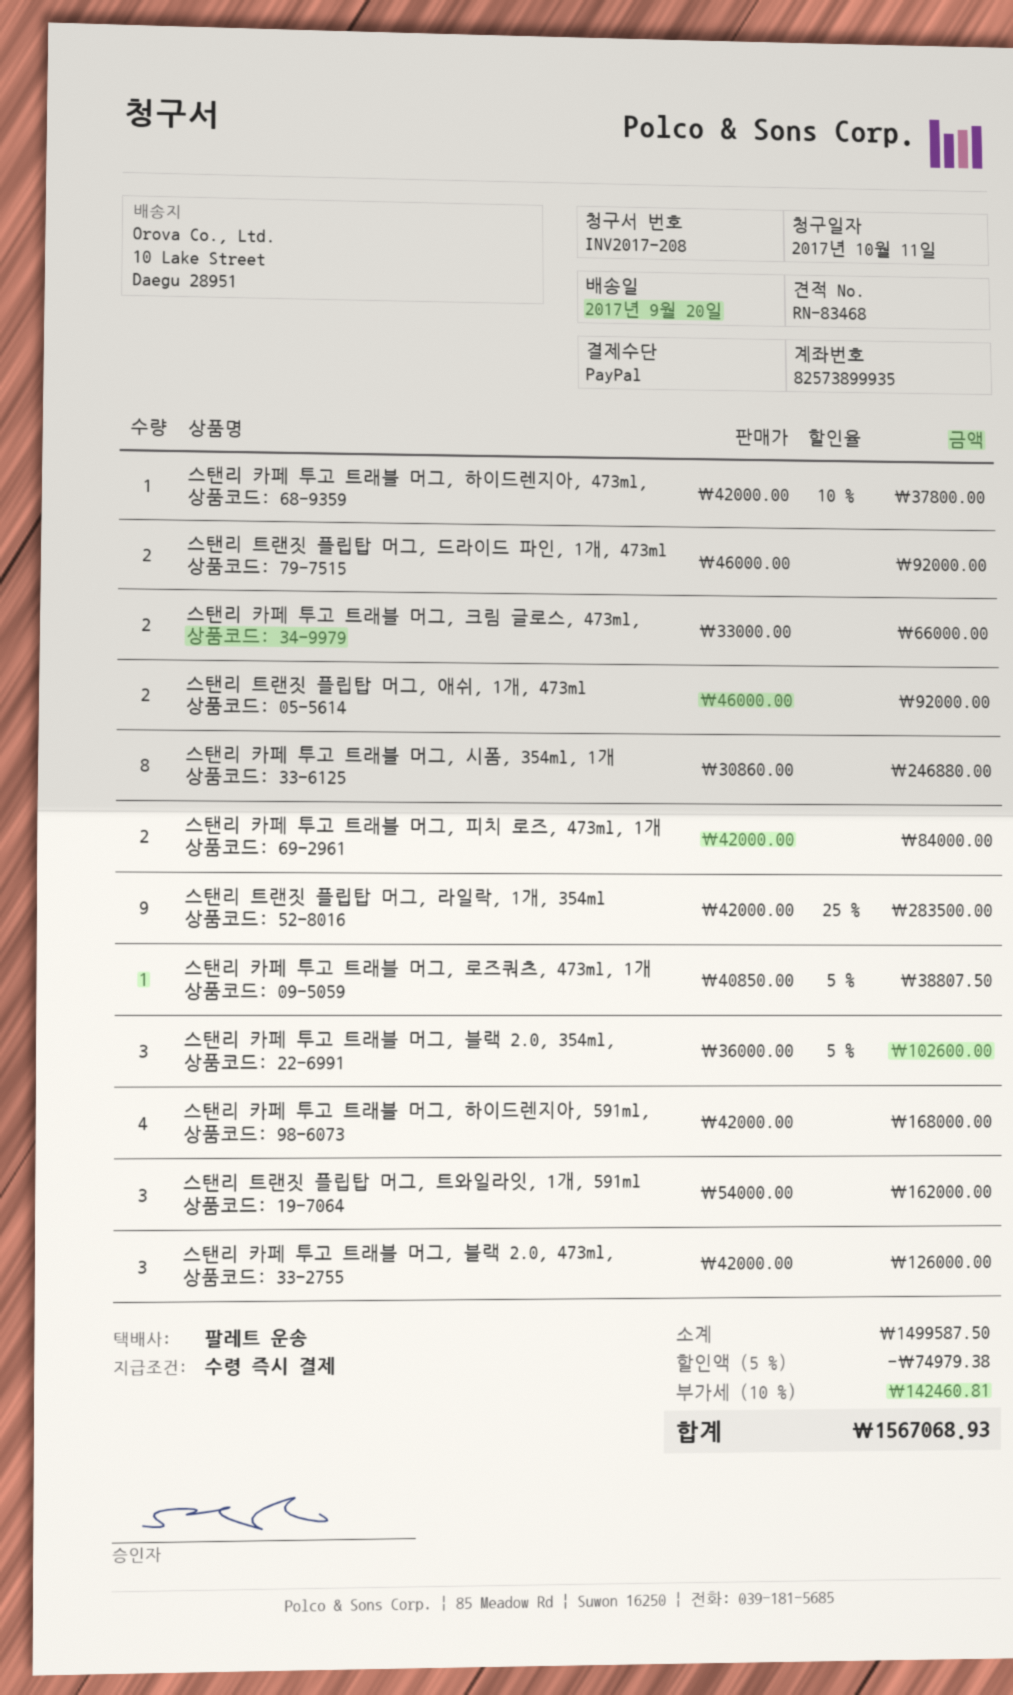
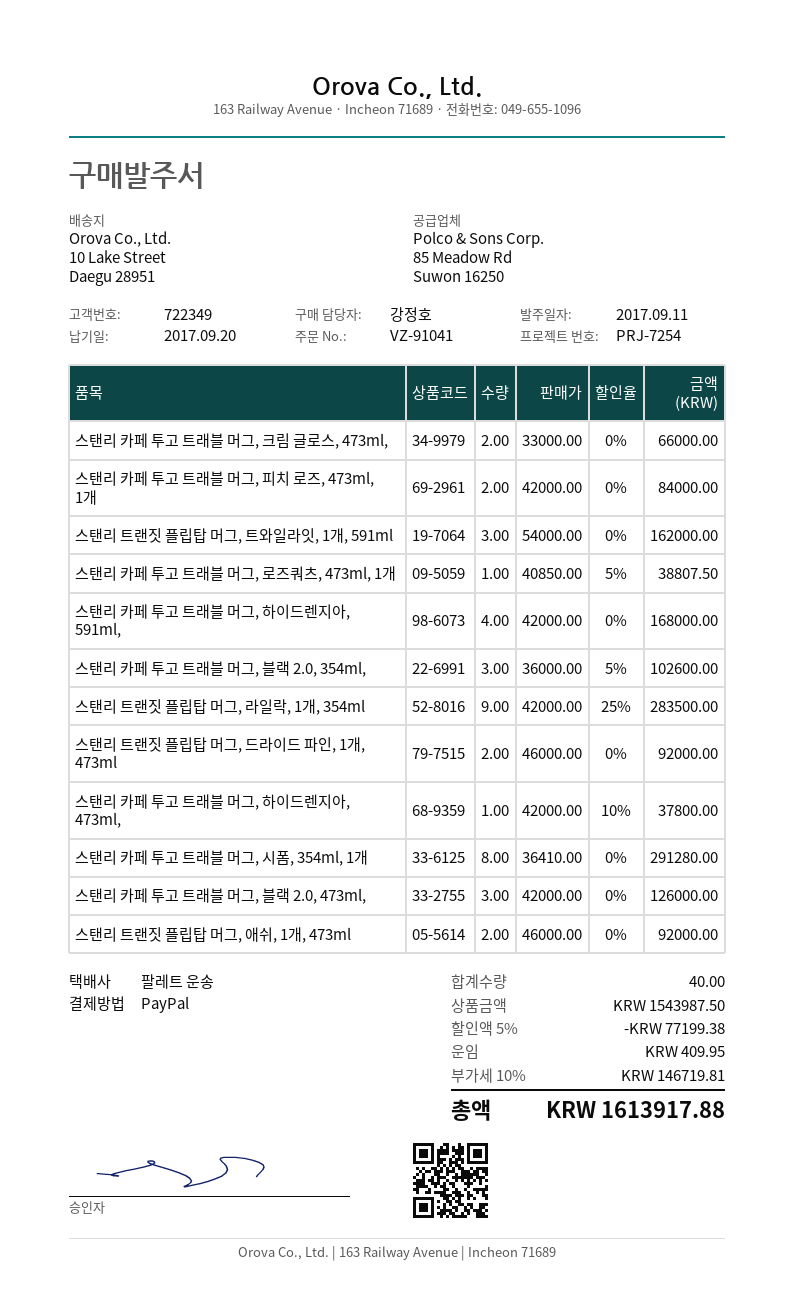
스탠리 카페 투고 트래블 머그, 시폼, 354ml, 1개: 8 x 30860.00 = 246880.00 -> 8 x 36410.00 = 291280.00
subtotal: 1499587.50 -> 1543987.50
discount: 5% = 74979.38 -> 5% = 77199.38
shipping: none -> 409.95
tax: 10% = 142460.81 -> 10% = 146719.81
total: 1567068.93 -> 1613917.88

